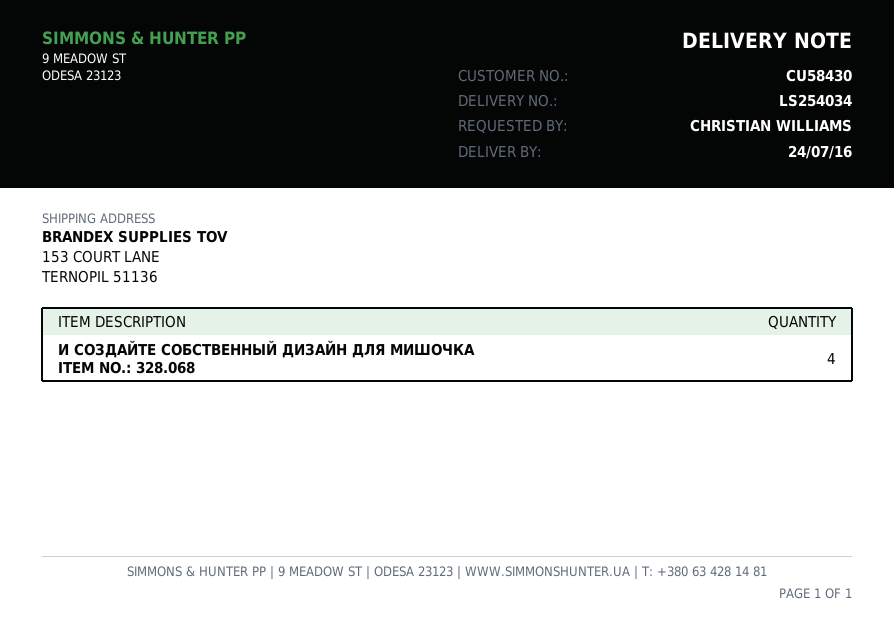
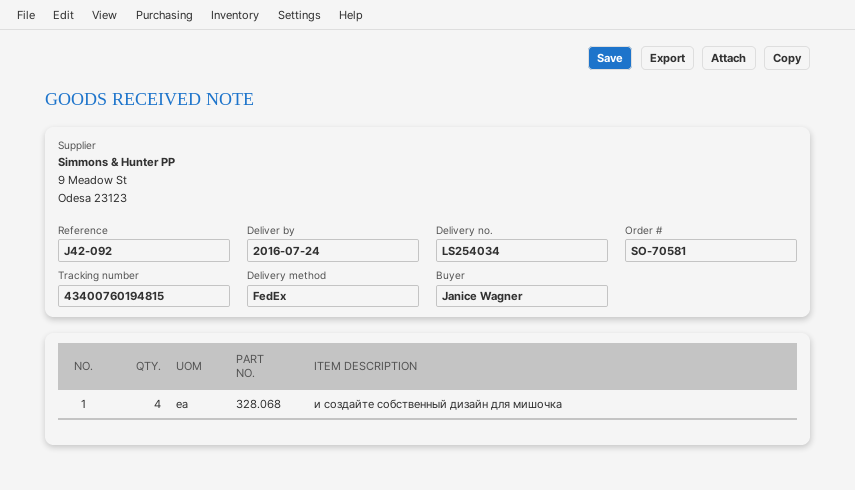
ordered by: CHRISTIAN WILLIAMS -> Janice Wagner

